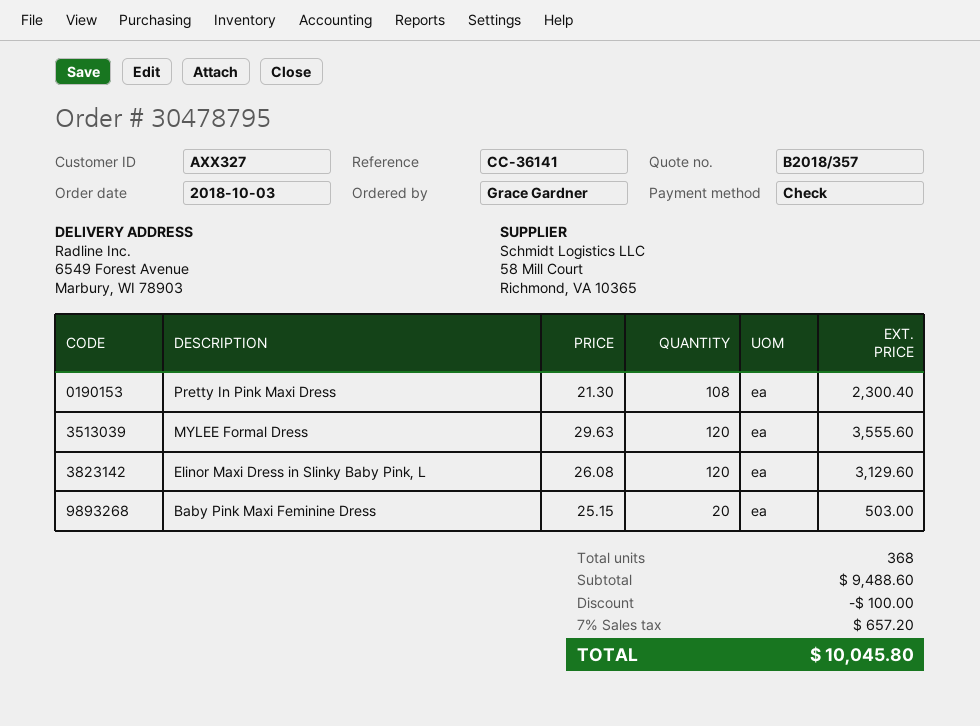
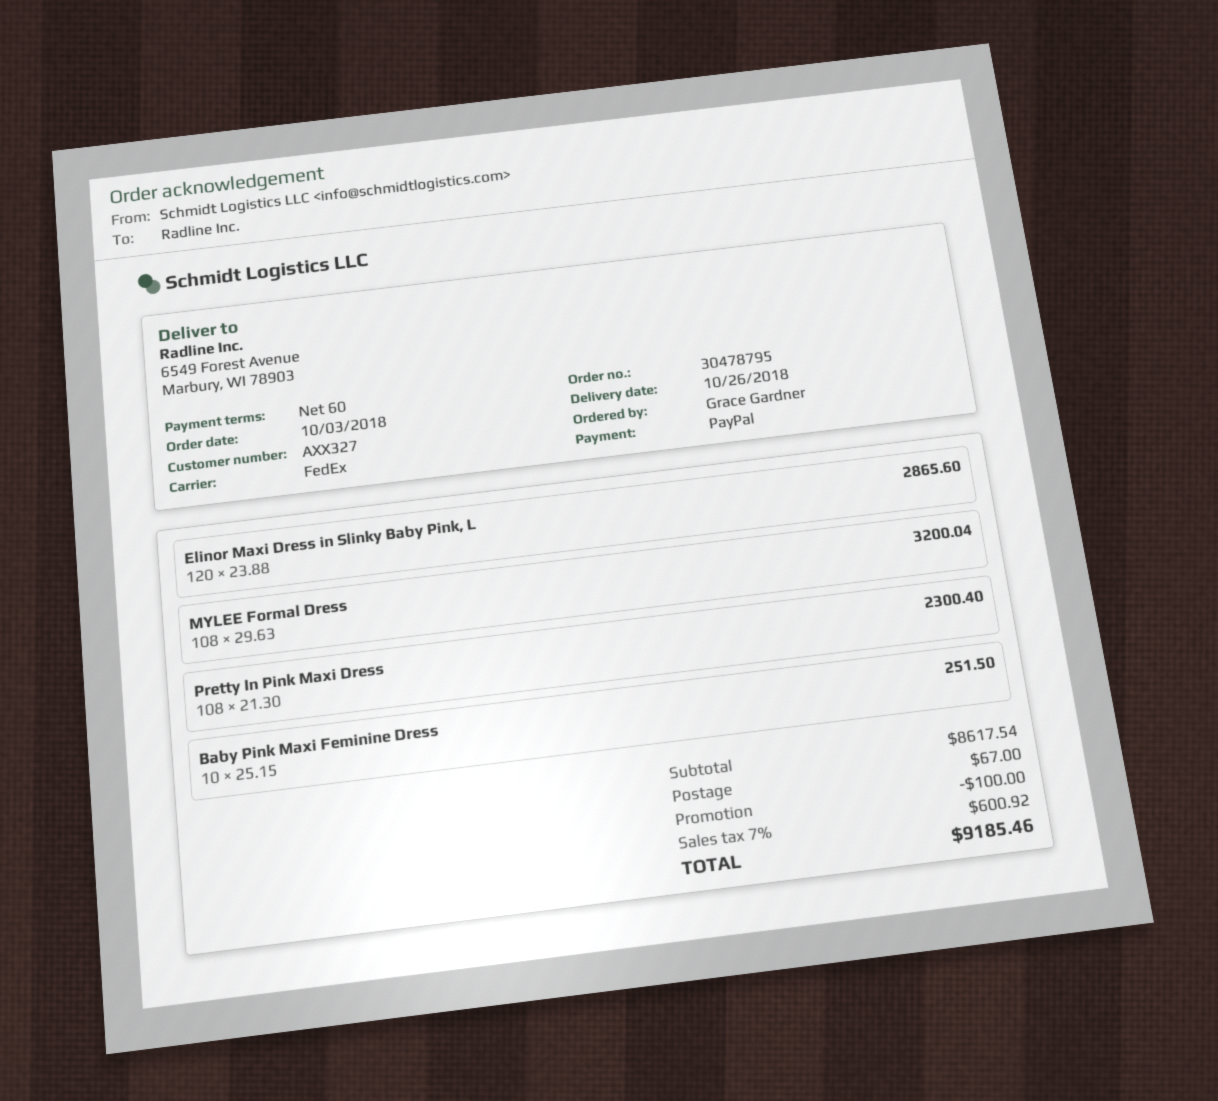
payment method: cheque -> PayPal
MYLEE Formal Dress: 120 x 29.63 = 3555.60 -> 108 x 29.63 = 3200.04
Elinor Maxi Dress in Slinky Baby Pink, L: 120 x 26.08 = 3129.60 -> 120 x 23.88 = 2865.60
Baby Pink Maxi Feminine Dress: 20 x 25.15 = 503.00 -> 10 x 25.15 = 251.50
subtotal: 9488.60 -> 8617.54
shipping: none -> 67.00
tax: 7% = 657.20 -> 7% = 600.92
total: 10045.80 -> 9185.46

